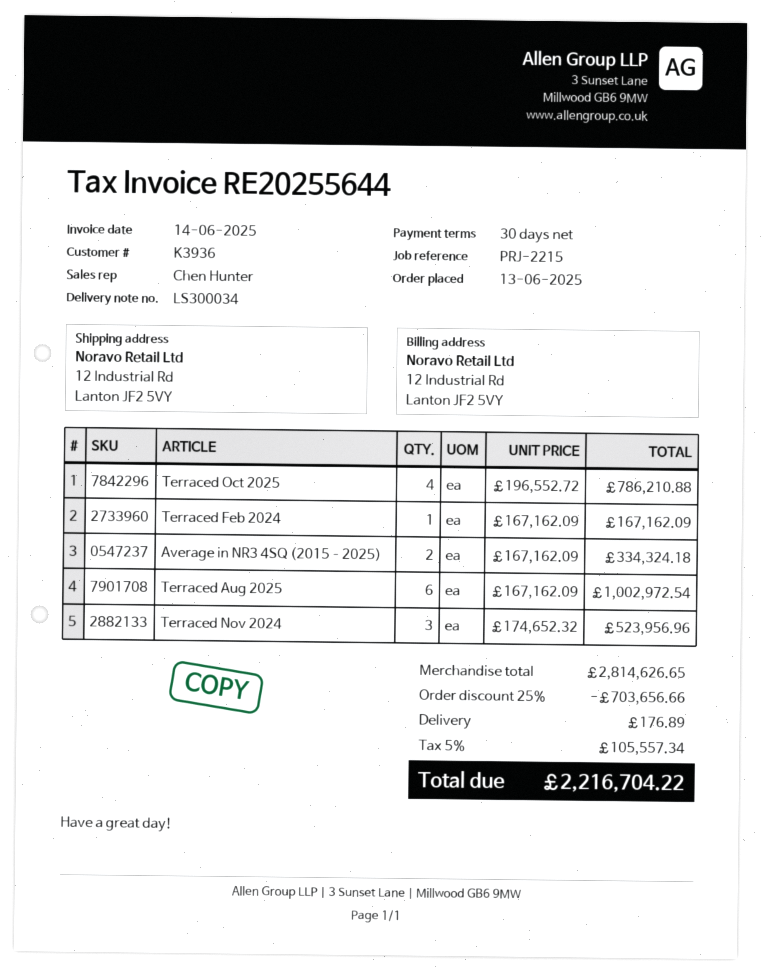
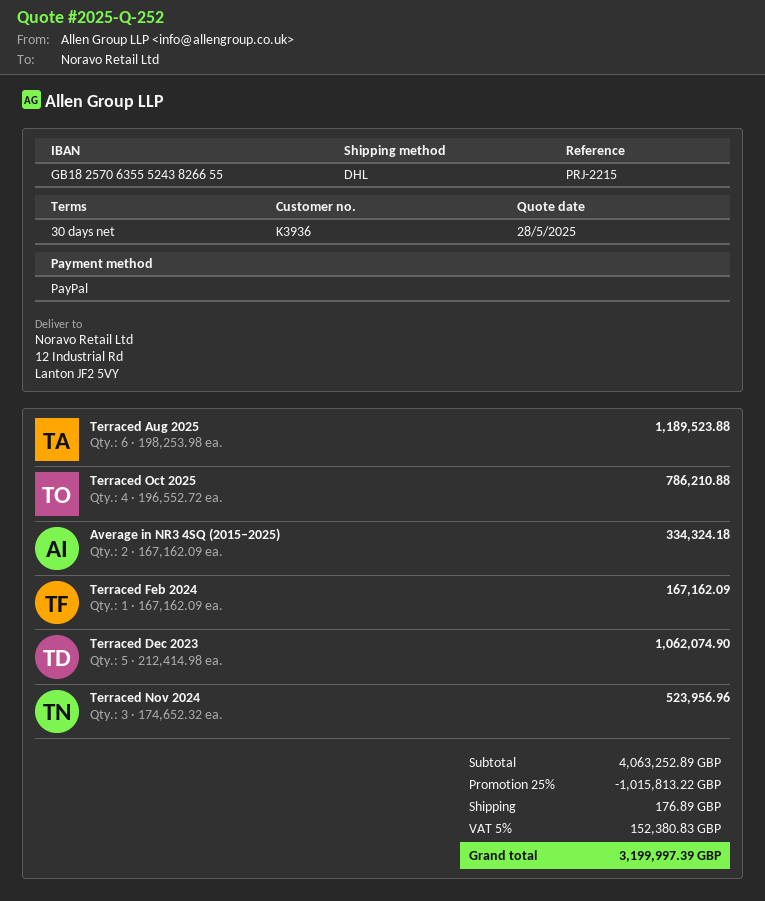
Terraced Aug 2025: 6 x 167162.09 = 1002972.54 -> 6 x 198253.98 = 1189523.88
Terraced Dec 2023: none -> 5 x 212414.98 = 1062074.90
subtotal: 2814626.65 -> 4063252.89
discount: 25% = 703656.66 -> 25% = 1015813.22
tax: 5% = 105557.34 -> 5% = 152380.83
total: 2216704.22 -> 3199997.39

